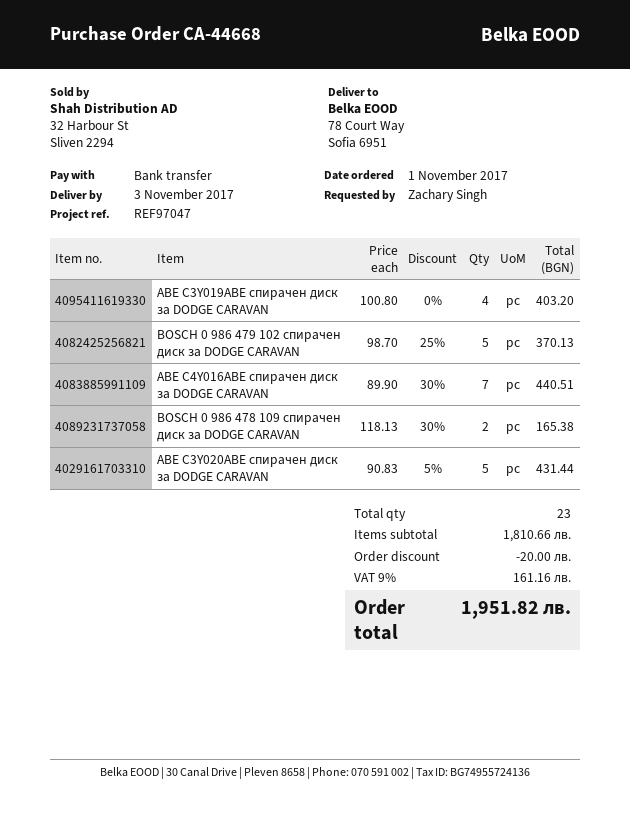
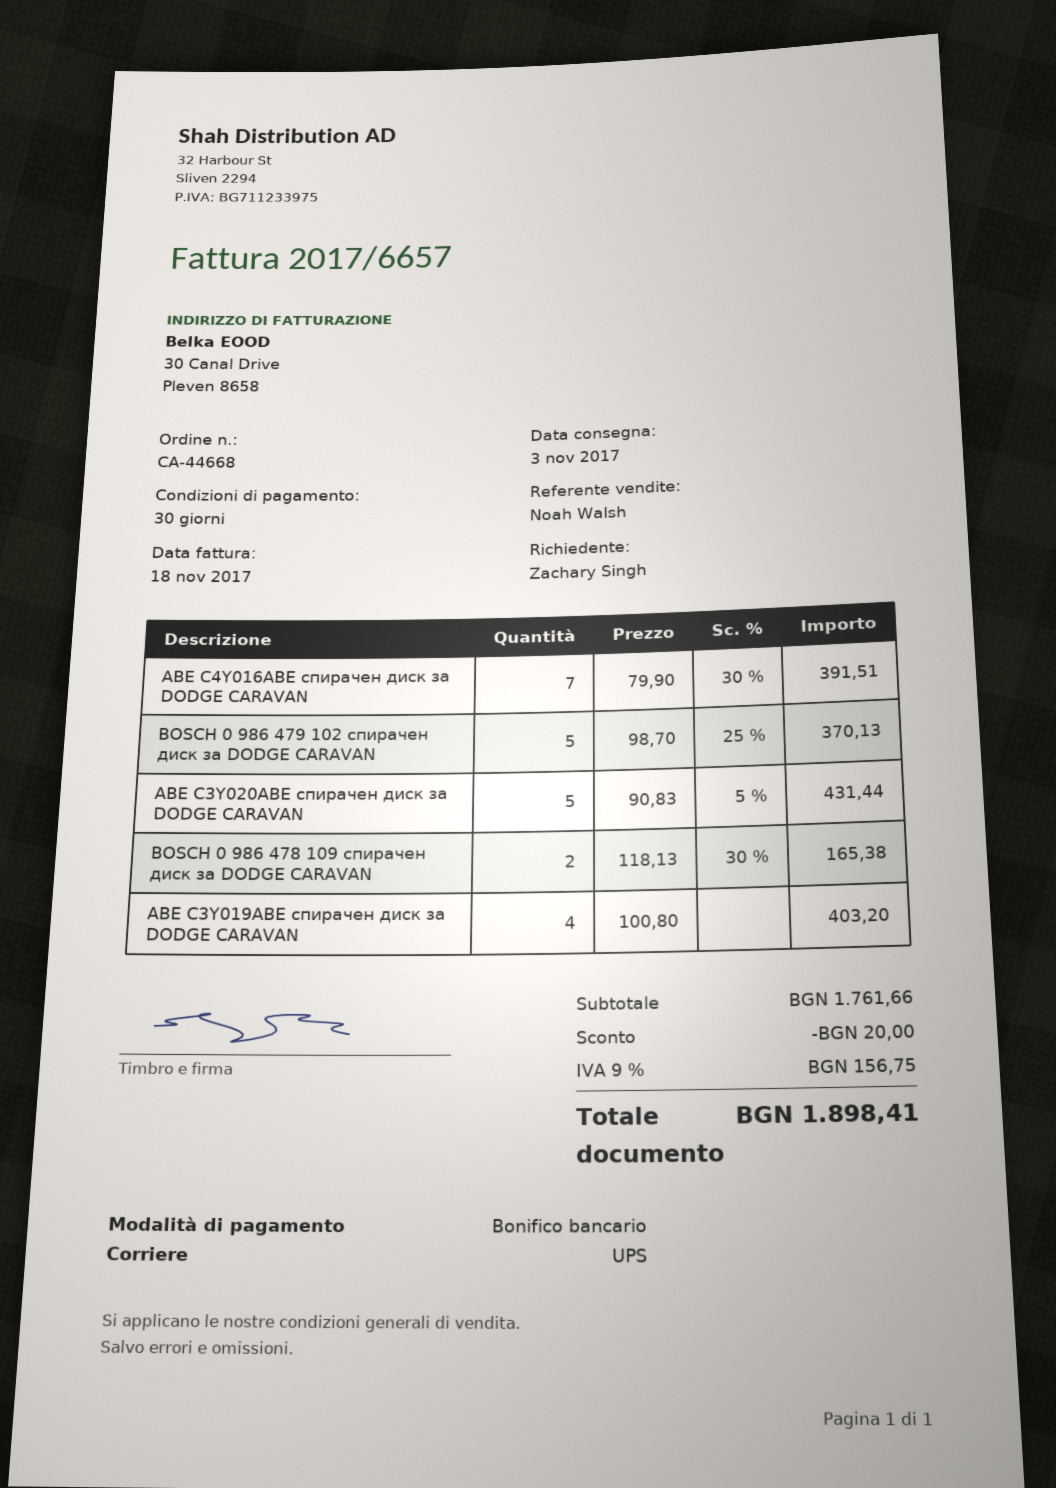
ABE C4Y016ABE спирачен диск за DODGE CARAVAN: 7 x 89.90 - 30% = 440.51 -> 7 x 79.90 - 30% = 391.51
subtotal: 1810.66 -> 1761.66
tax: 9% = 161.16 -> 9% = 156.75
total: 1951.82 -> 1898.41

